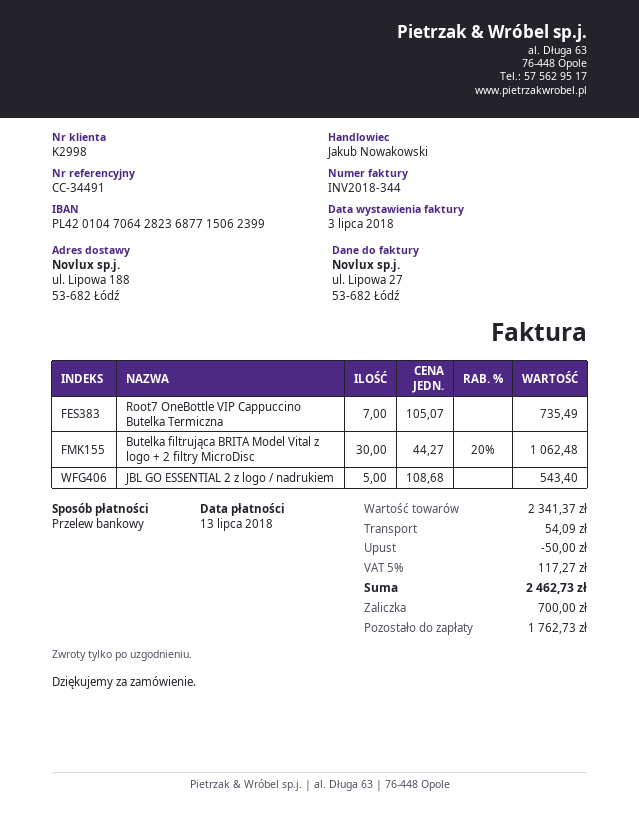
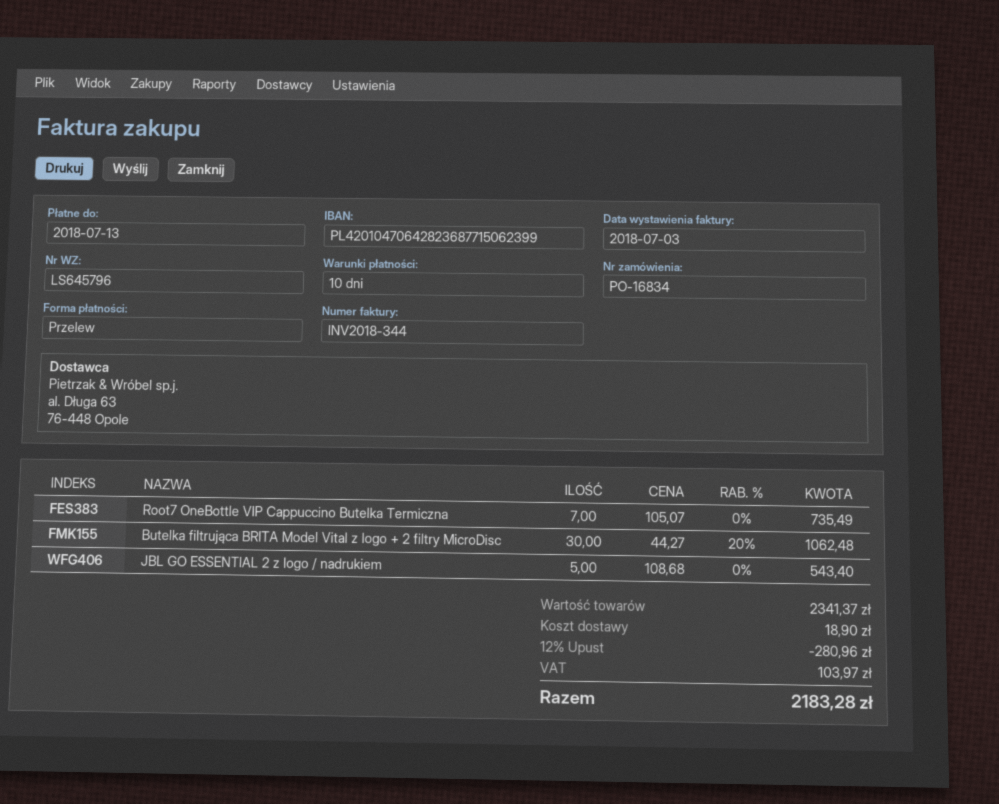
discount: 50.00 -> 280.96
shipping: 54.09 -> 18.90
tax: 117.27 -> 103.97
total: 2462.73 -> 2183.28

